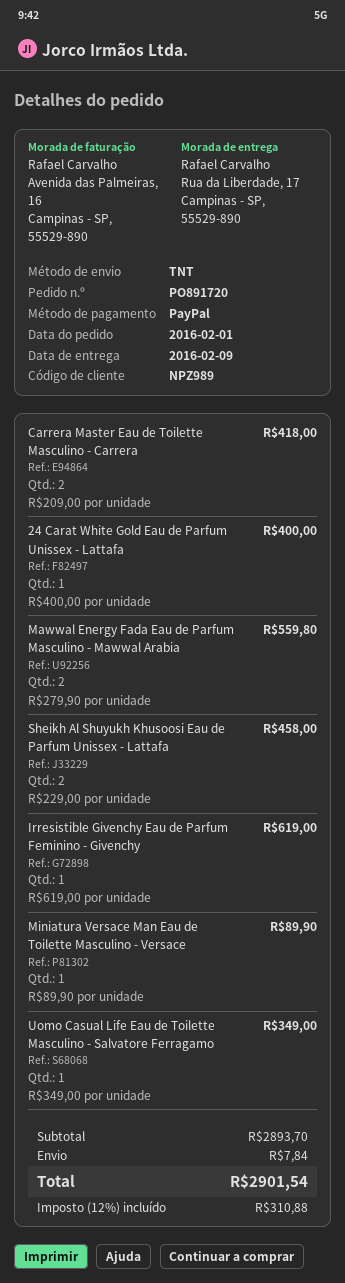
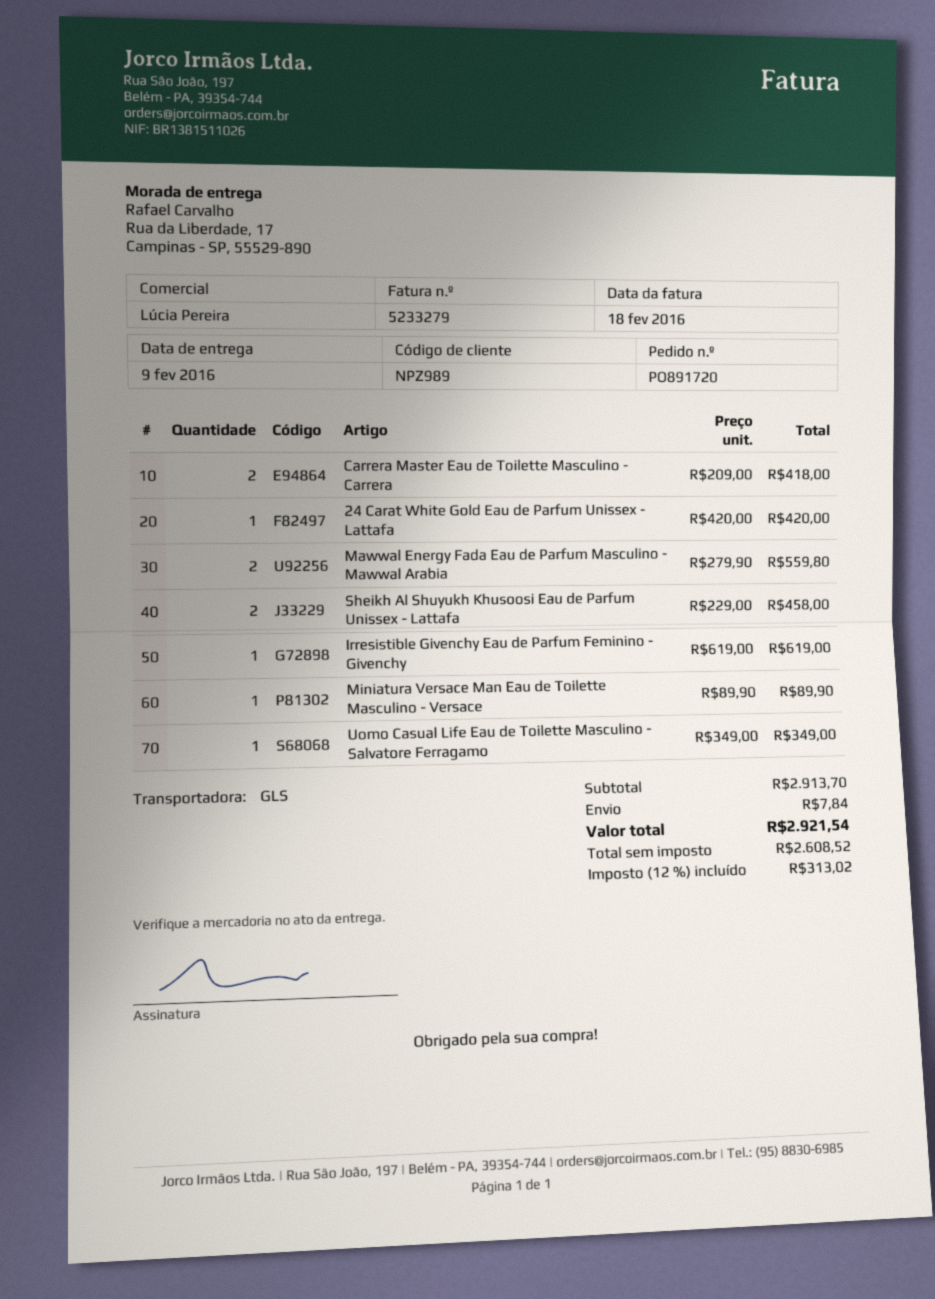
shipping method: TNT -> GLS
24 Carat White Gold Eau de Parfum Unissex - Lattafa: 1 x 400.00 = 400.00 -> 1 x 420.00 = 420.00
subtotal: 2893.70 -> 2913.70
tax: 12% = 310.88 -> 12% = 313.02
total: 2901.54 -> 2921.54

